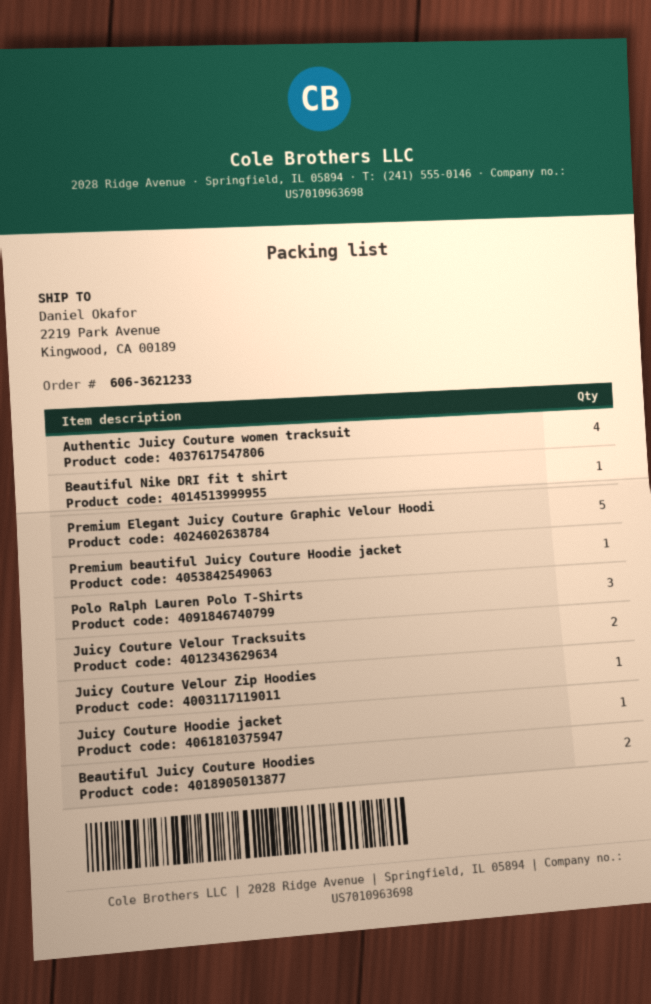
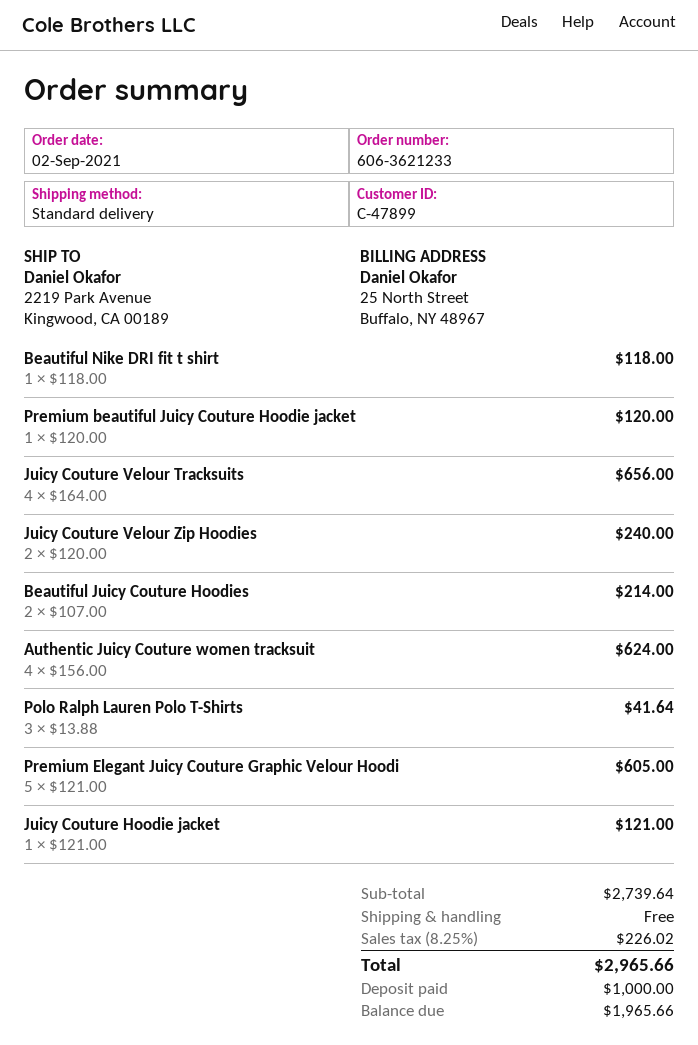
Juicy Couture Velour Tracksuits: 2 -> 4
Juicy Couture Velour Zip Hoodies: 1 -> 2

